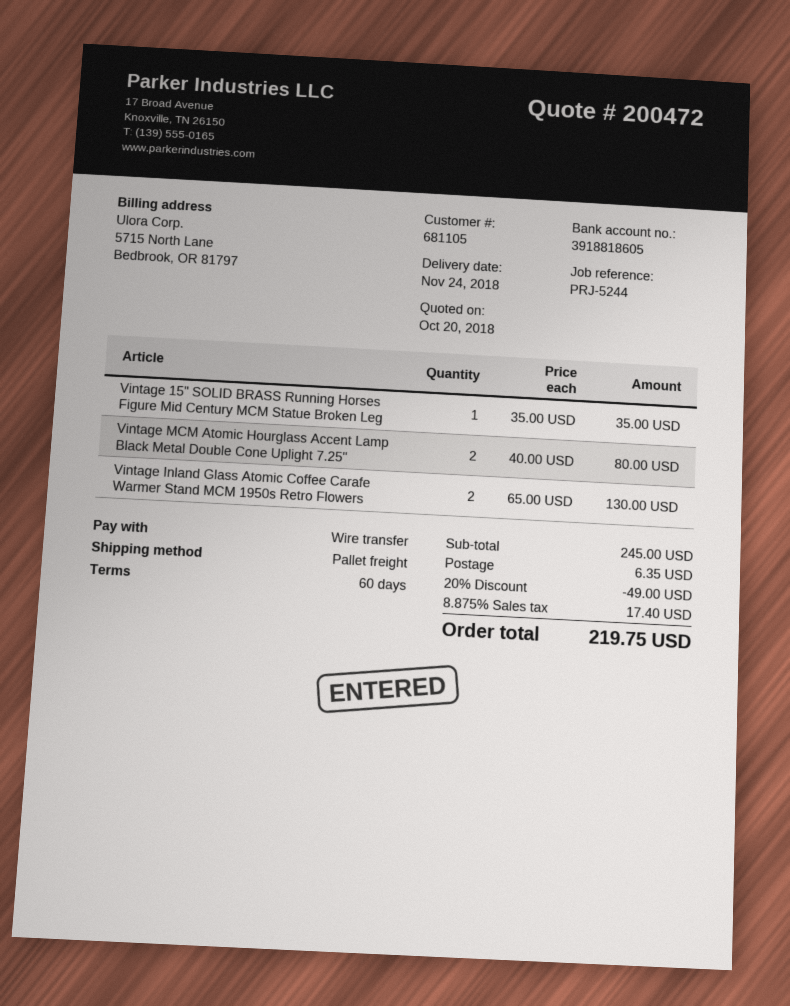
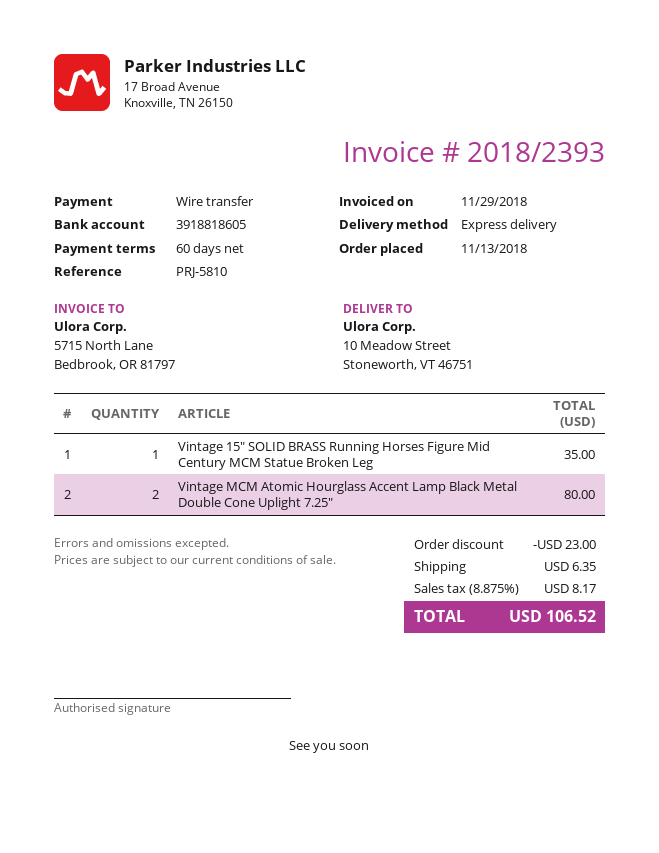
reference: PRJ-5244 -> PRJ-5810
shipping method: pallet freight -> express
Vintage Inland Glass Atomic Coffee Carafe Warmer Stand MCM 1950s Retro Flowers: 2 for 130.00 -> none
discount: 49.00 -> 23.00
tax: 8.875% = 17.40 -> 8.875% = 8.17
total: 219.75 -> 106.52

